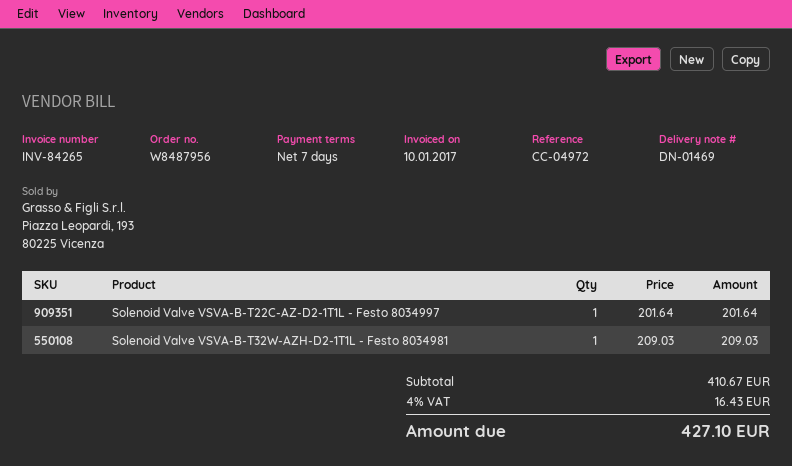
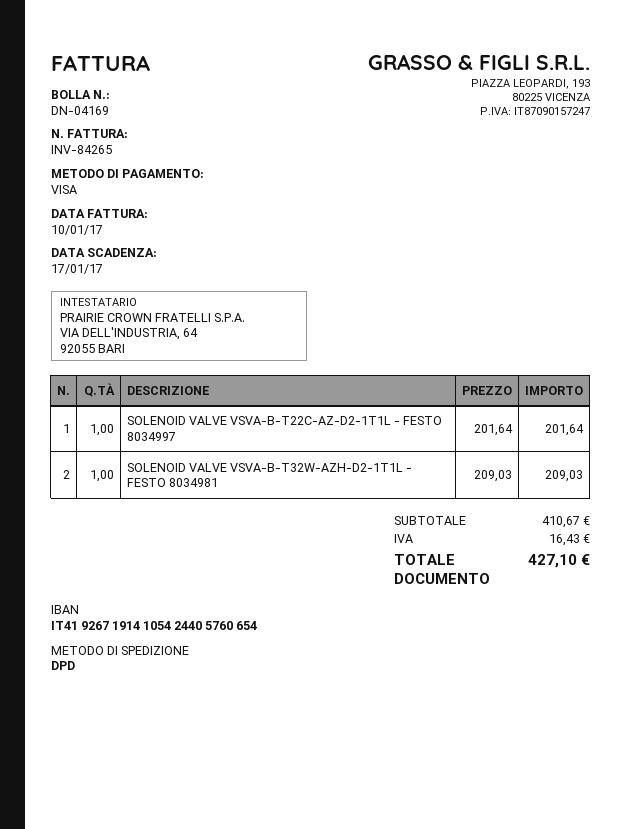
delivery note number: DN-01469 -> DN-04169

